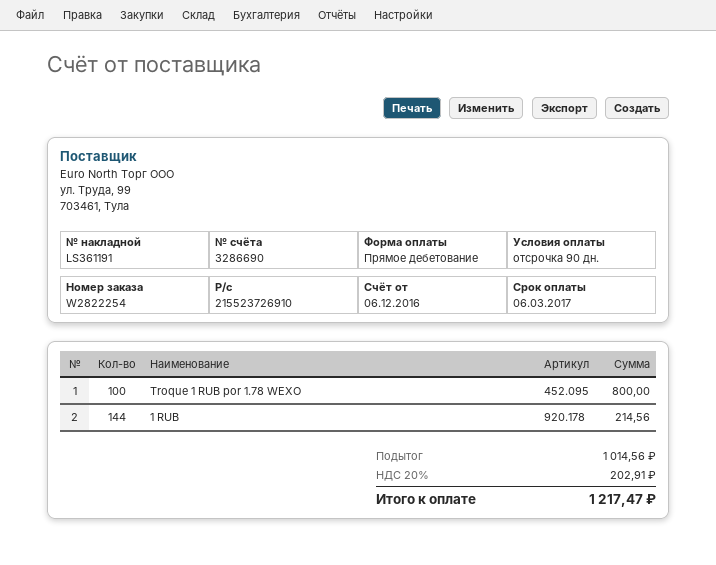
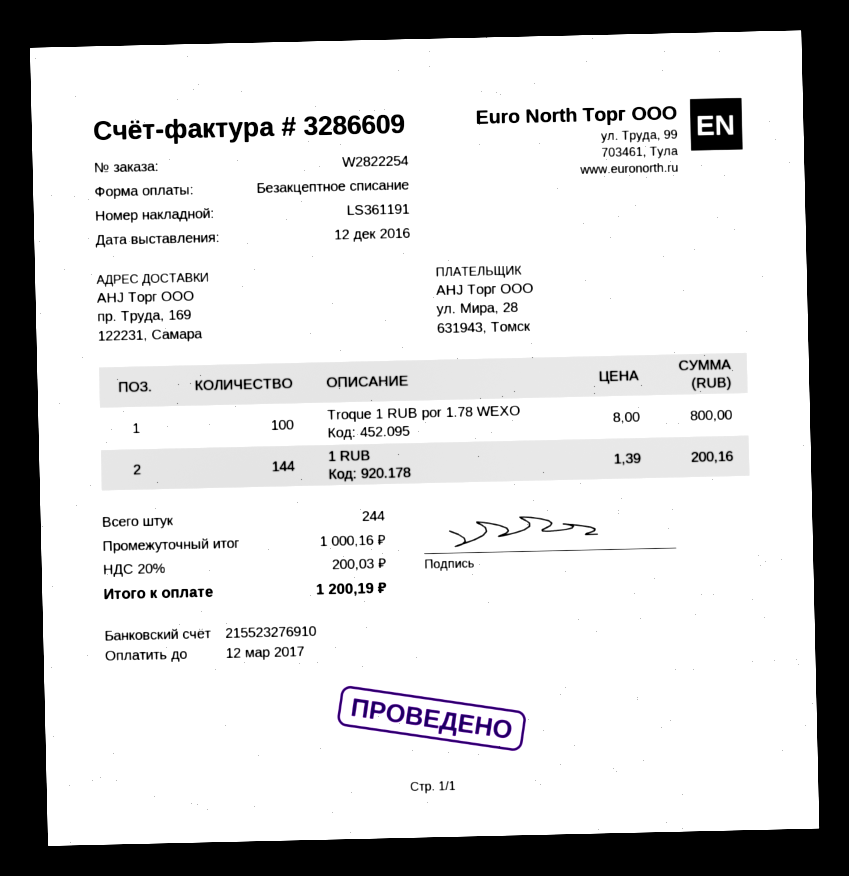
invoice number: 3286690 -> 3286609
invoice date: 2016-12-06 -> 2016-12-12
due date: 2017-03-06 -> 2017-03-12
bank account: 215523726910 -> 215523276910
1 RUB: 144 for 214.56 -> 144 for 200.16
subtotal: 1014.56 -> 1000.16
tax: 20% = 202.91 -> 20% = 200.03
total: 1217.47 -> 1200.19

